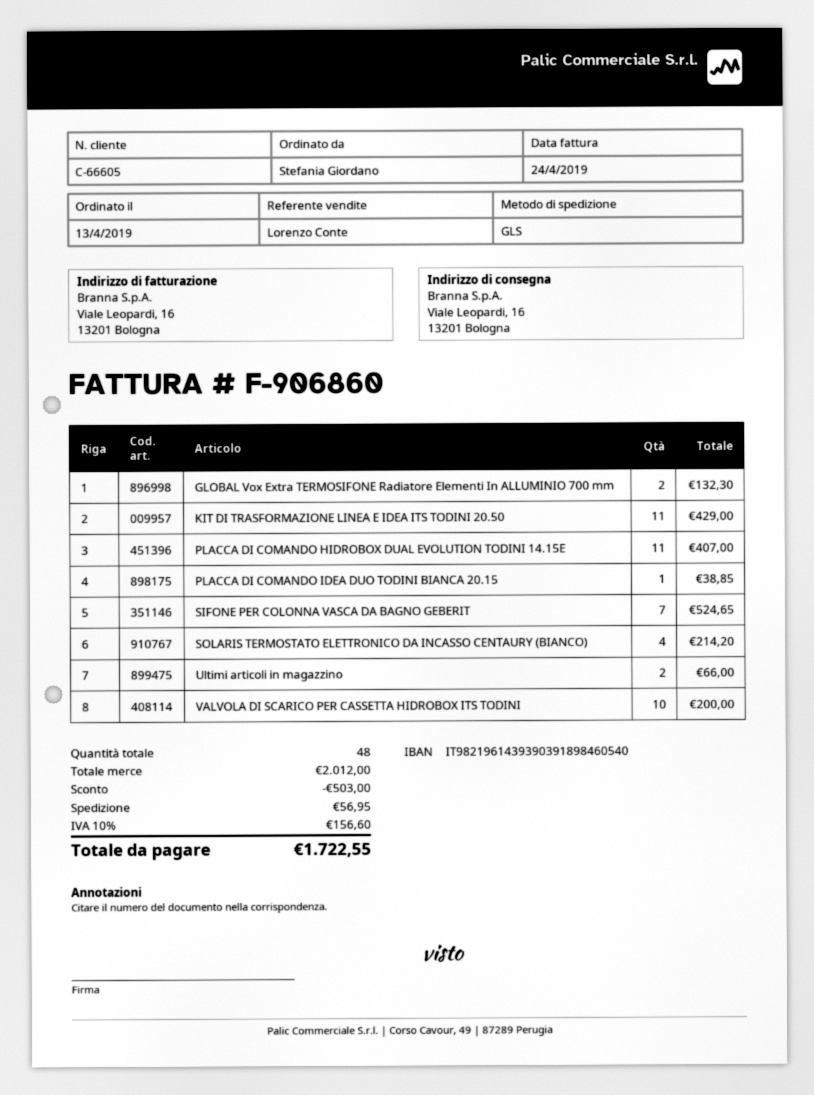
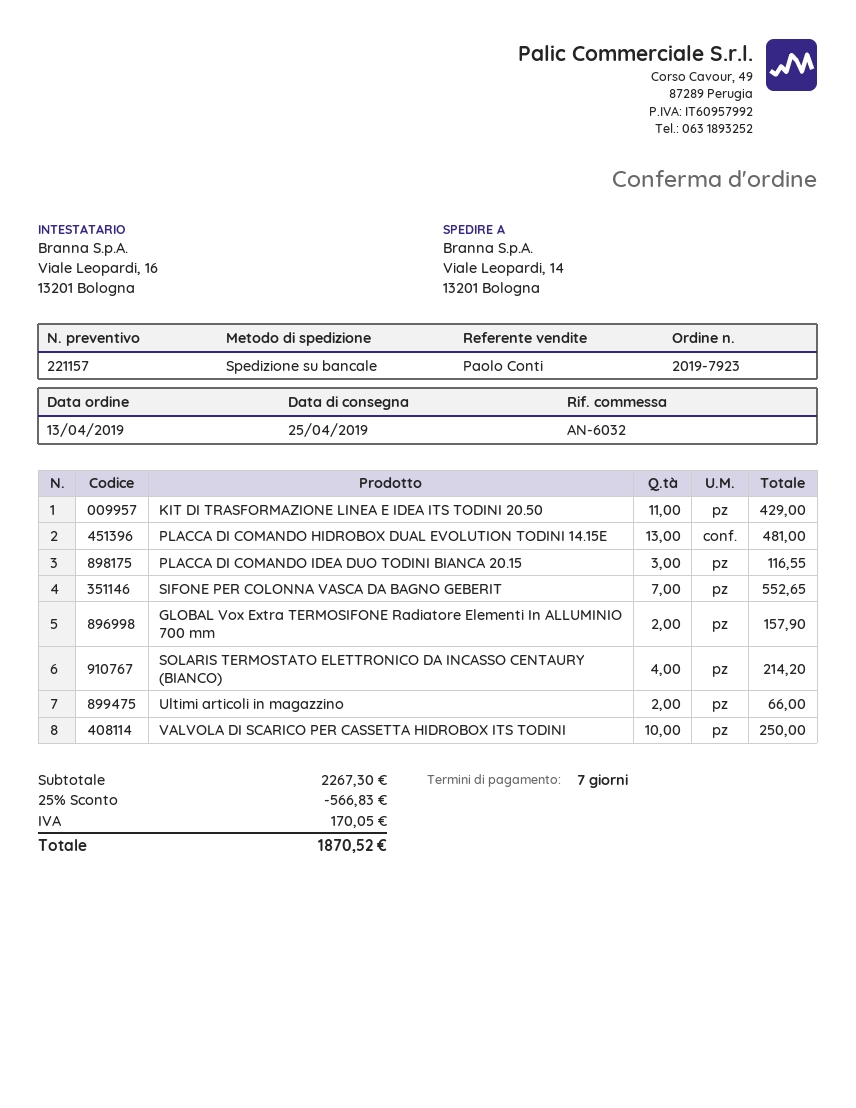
sales rep: Lorenzo Conte -> Paolo Conti
shipping method: GLS -> pallet freight
ship to: Viale Leopardi, 16, 13201 Bologna -> Viale Leopardi, 14, 13201 Bologna
GLOBAL Vox Extra TERMOSIFONE Radiatore Elementi In ALLUMINIO 700 mm: 2 for 132.30 -> 2 for 157.90
PLACCA DI COMANDO HIDROBOX DUAL EVOLUTION TODINI 14.15E: 11 for 407.00 -> 13 for 481.00
PLACCA DI COMANDO IDEA DUO TODINI BIANCA 20.15: 1 for 38.85 -> 3 for 116.55
SIFONE PER COLONNA VASCA DA BAGNO GEBERIT: 7 for 524.65 -> 7 for 552.65
VALVOLA DI SCARICO PER CASSETTA HIDROBOX ITS TODINI: 10 for 200.00 -> 10 for 250.00
subtotal: 2012.00 -> 2267.30
discount: 503.00 -> 566.83
shipping: 56.95 -> none
tax: 156.60 -> 170.05
total: 1722.55 -> 1870.52

